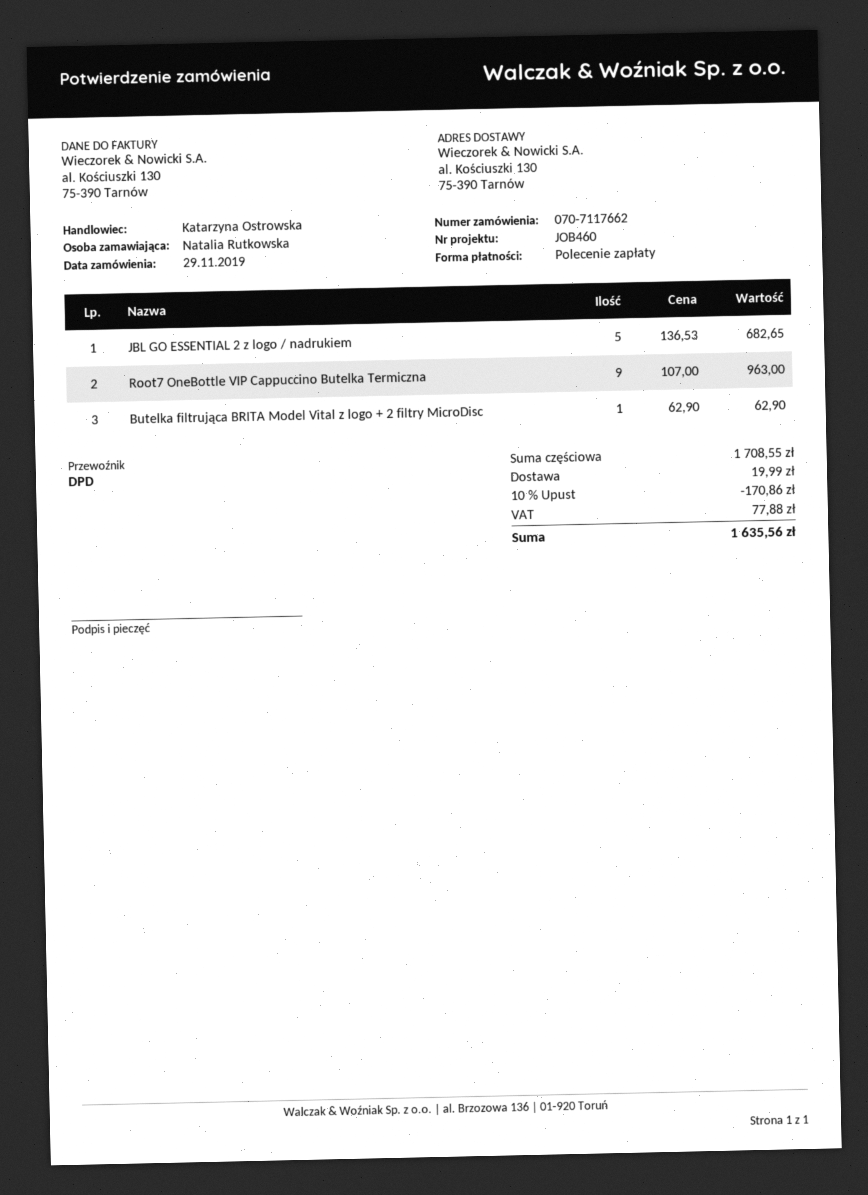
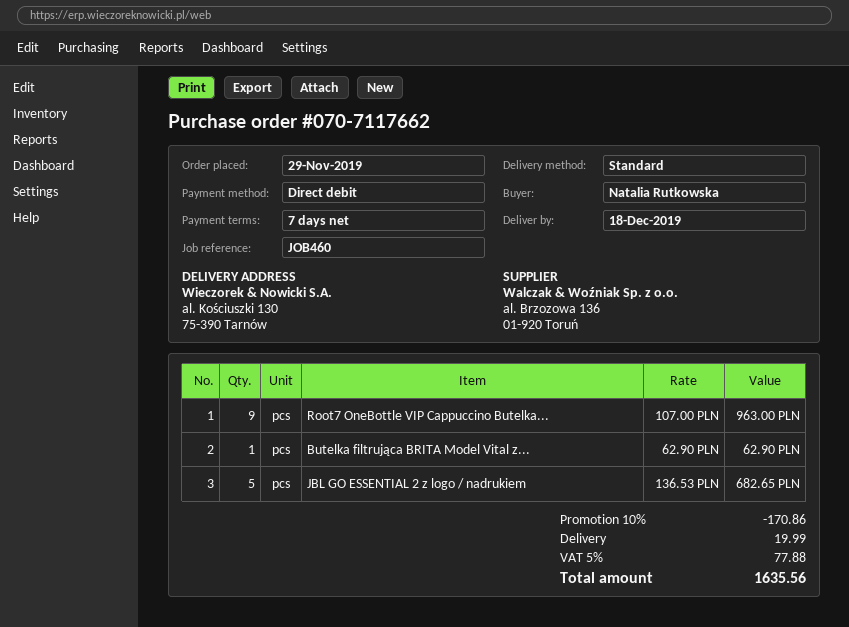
shipping method: DPD -> standard

